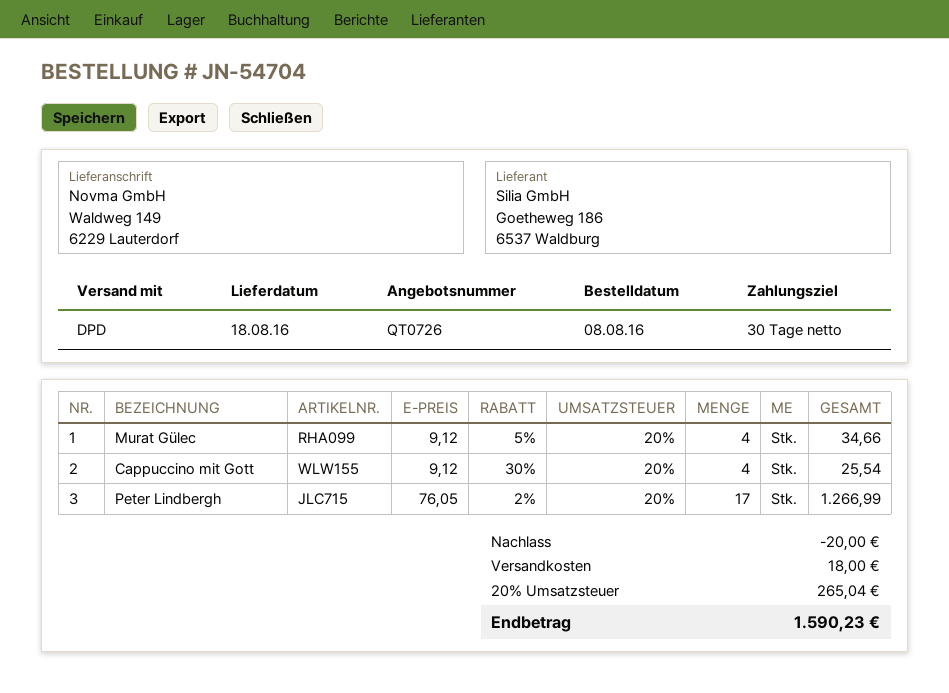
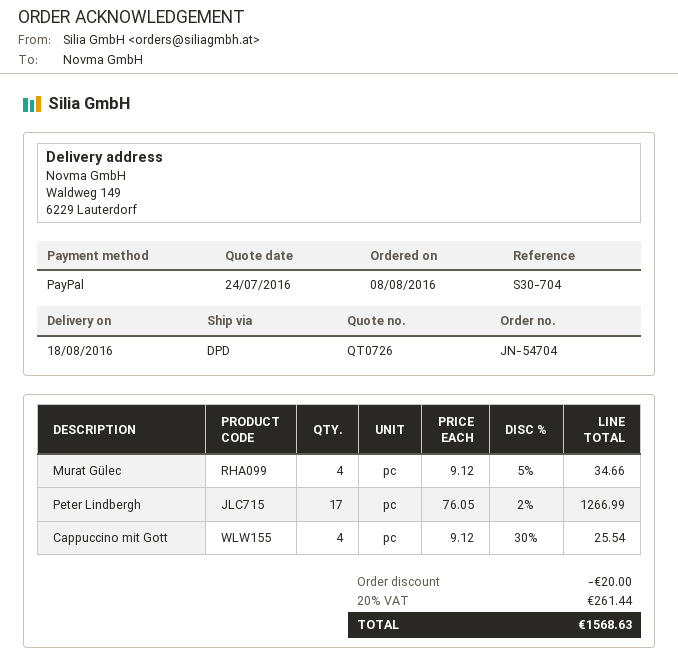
shipping: 18.00 -> none
tax: 20% = 265.04 -> 20% = 261.44
total: 1590.23 -> 1568.63

